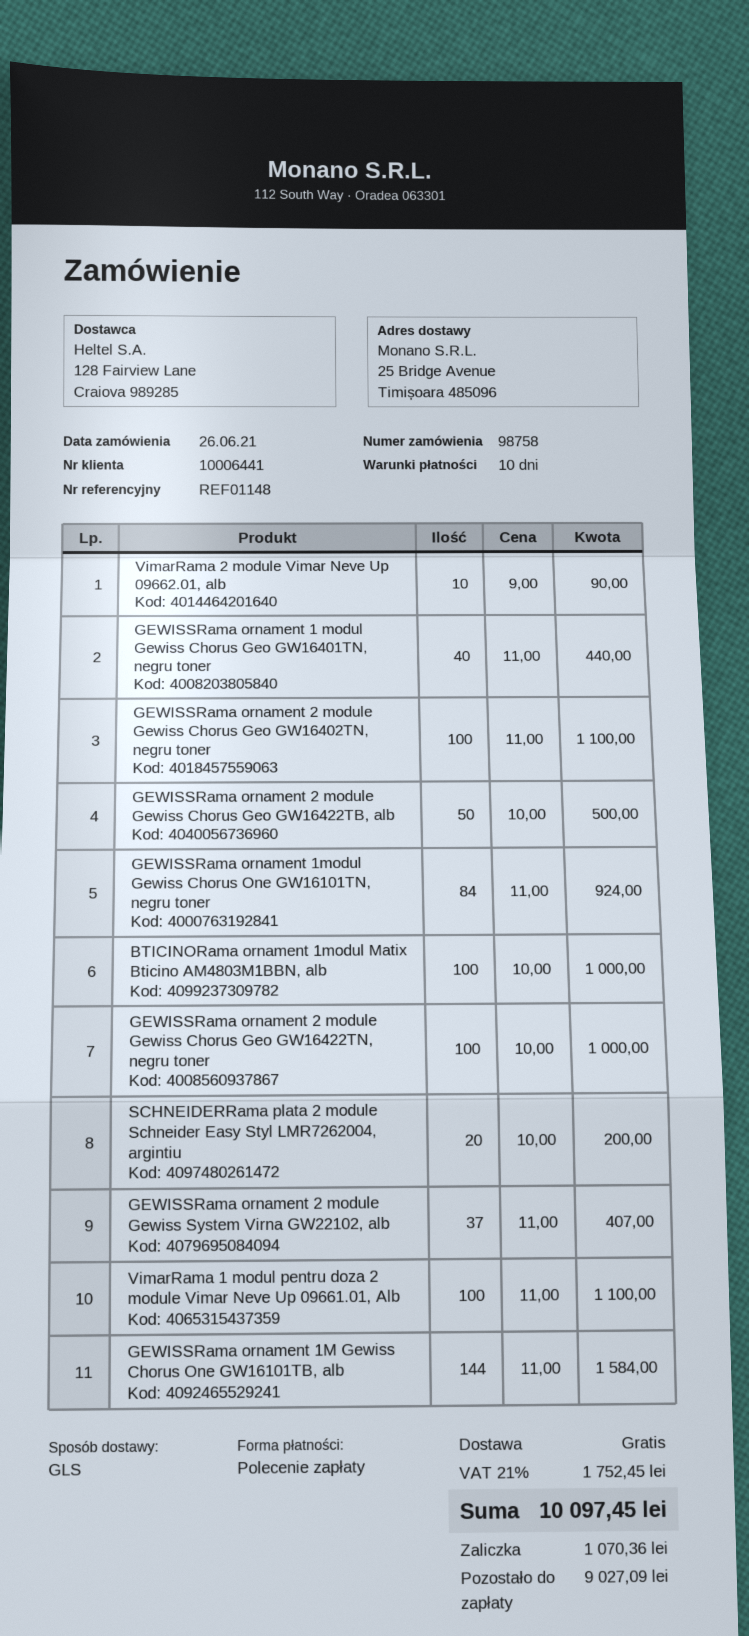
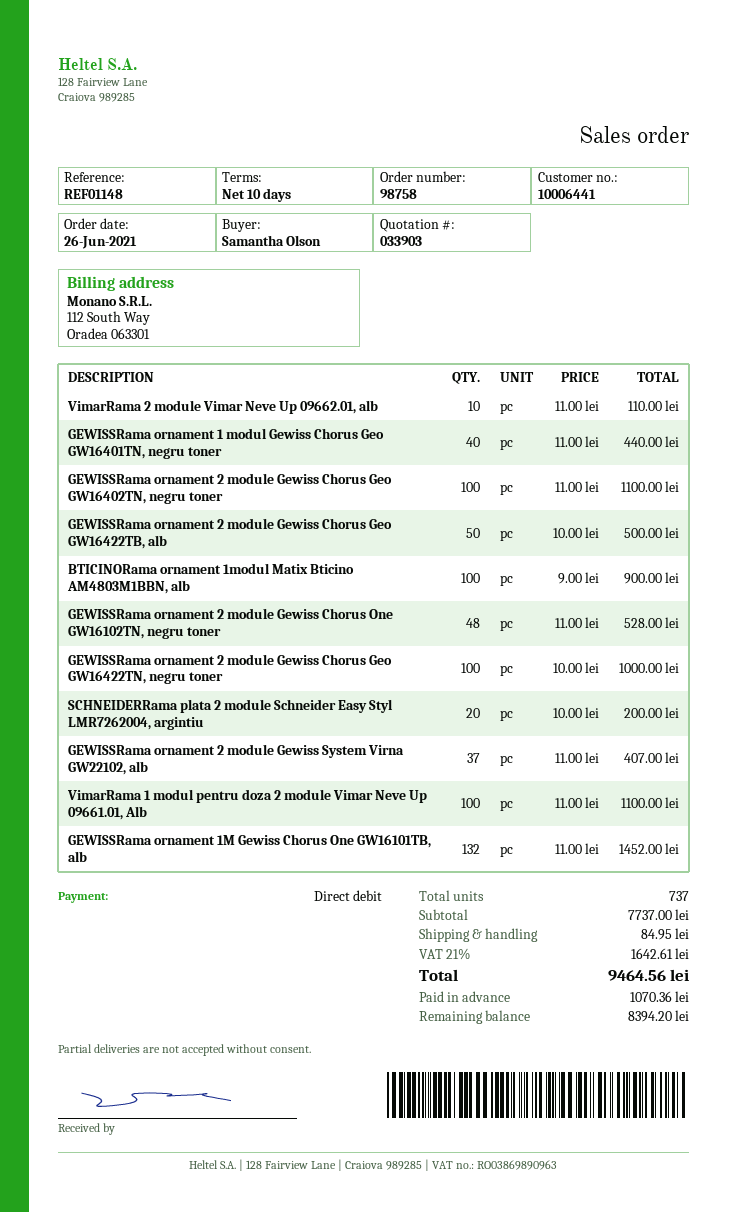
VimarRama 2 module Vimar Neve Up 09662.01, alb: 10 x 9.00 = 90.00 -> 10 x 11.00 = 110.00
GEWISSRama ornament 1modul Gewiss Chorus One GW16101TN, negru toner: 84 x 11.00 = 924.00 -> none
BTICINORama ornament 1modul Matix Bticino AM4803M1BBN, alb: 100 x 10.00 = 1000.00 -> 100 x 9.00 = 900.00
GEWISSRama ornament 1M Gewiss Chorus One GW16101TB, alb: 144 x 11.00 = 1584.00 -> 132 x 11.00 = 1452.00
GEWISSRama ornament 2 module Gewiss Chorus One GW16102TN, negru toner: none -> 48 x 11.00 = 528.00
shipping: 0.00 -> 84.95
tax: 21% = 1752.45 -> 21% = 1642.61
total: 10097.45 -> 9464.56
balance: 9027.09 -> 8394.20

